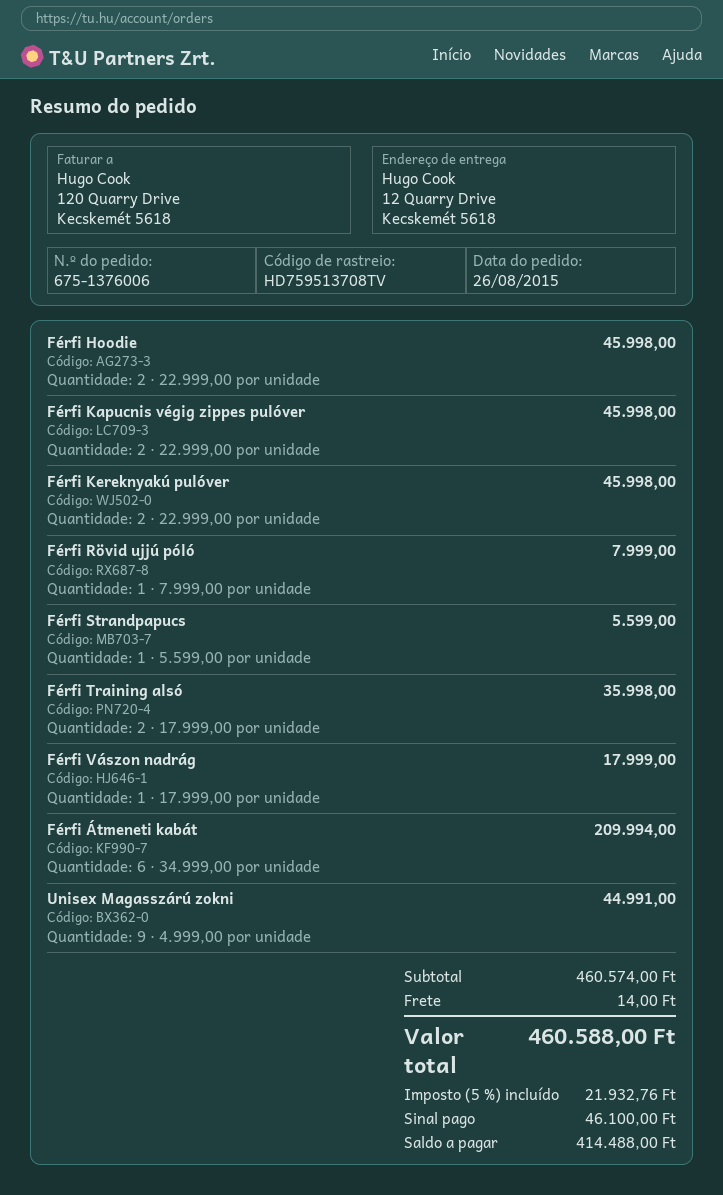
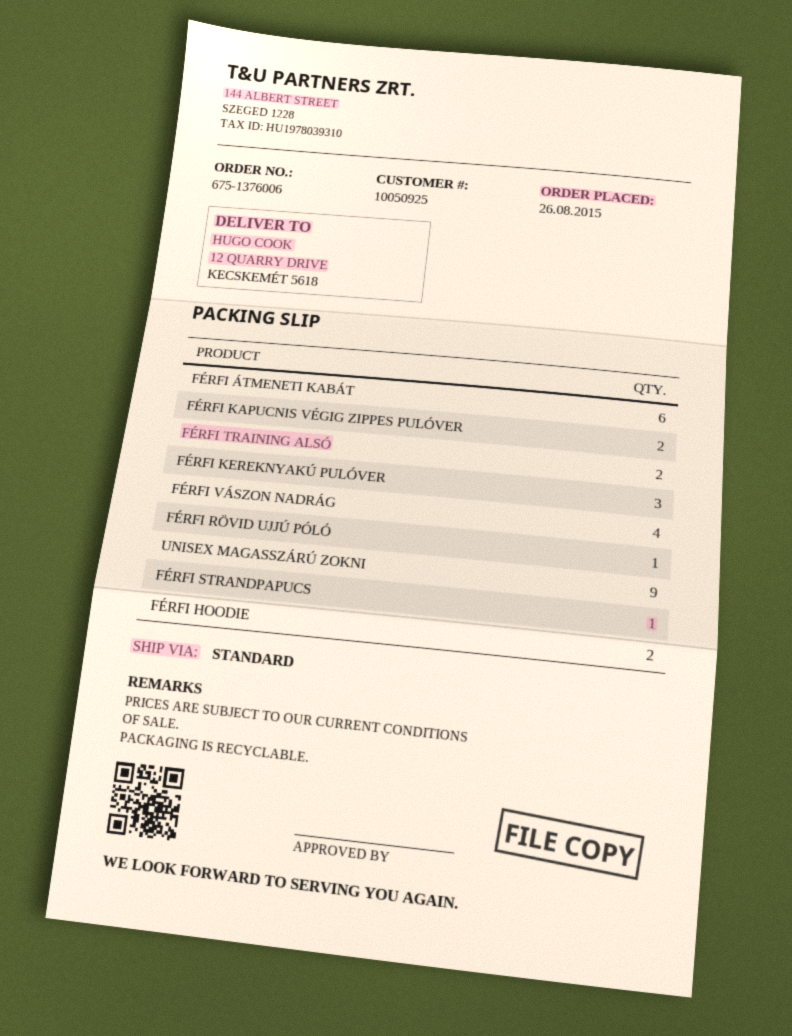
Férfi Kereknyakú pulóver: 2 -> 3
Férfi Vászon nadrág: 1 -> 4

